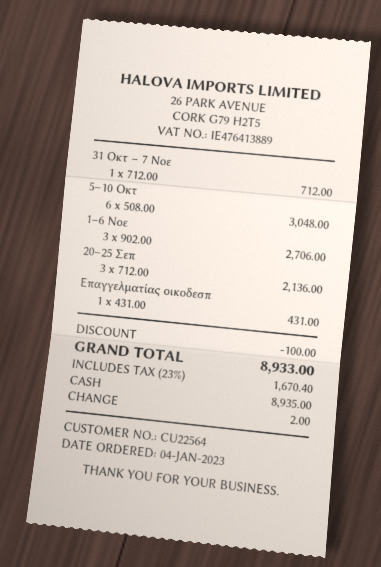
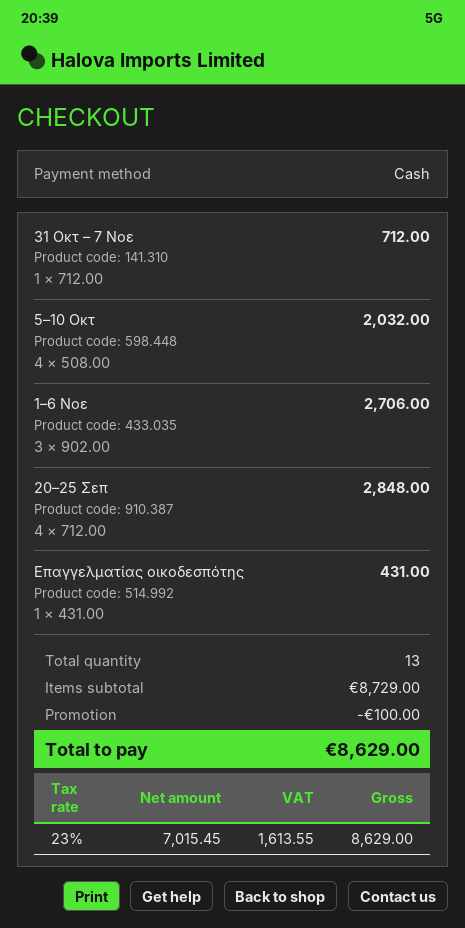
5–10 Οκτ: 6 x 508.00 = 3048.00 -> 4 x 508.00 = 2032.00
20–25 Σεπ: 3 x 712.00 = 2136.00 -> 4 x 712.00 = 2848.00
tax: 23% = 1670.40 -> 23% = 1613.55
total: 8933.00 -> 8629.00

